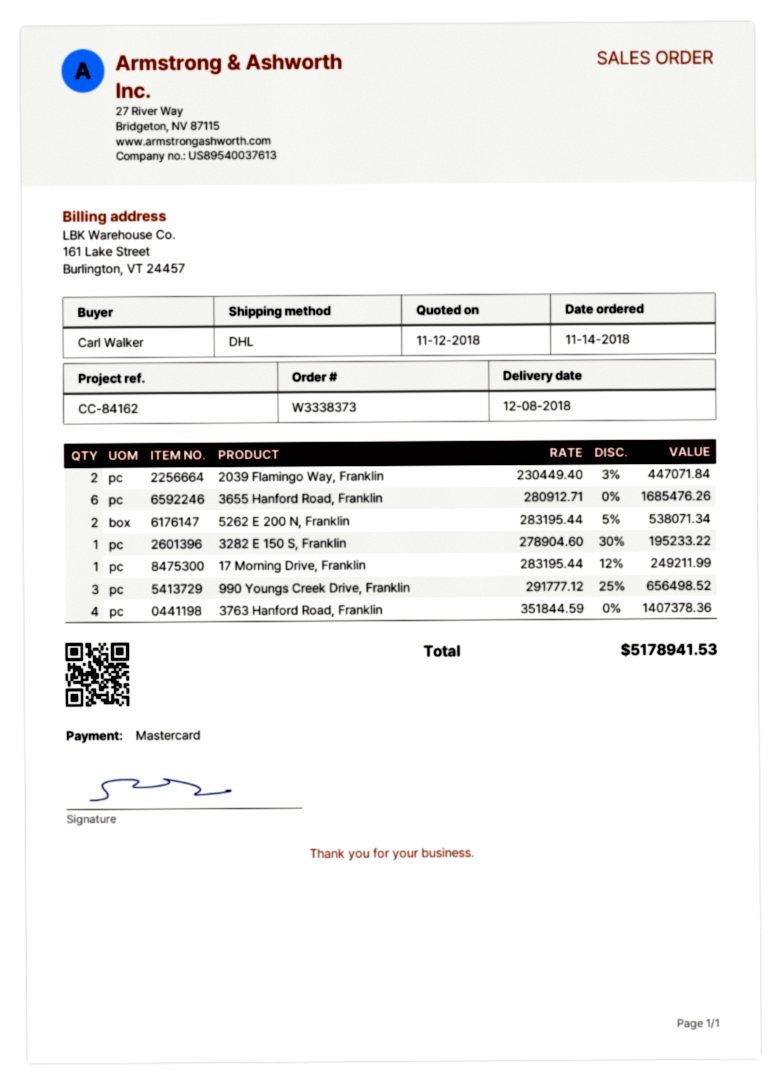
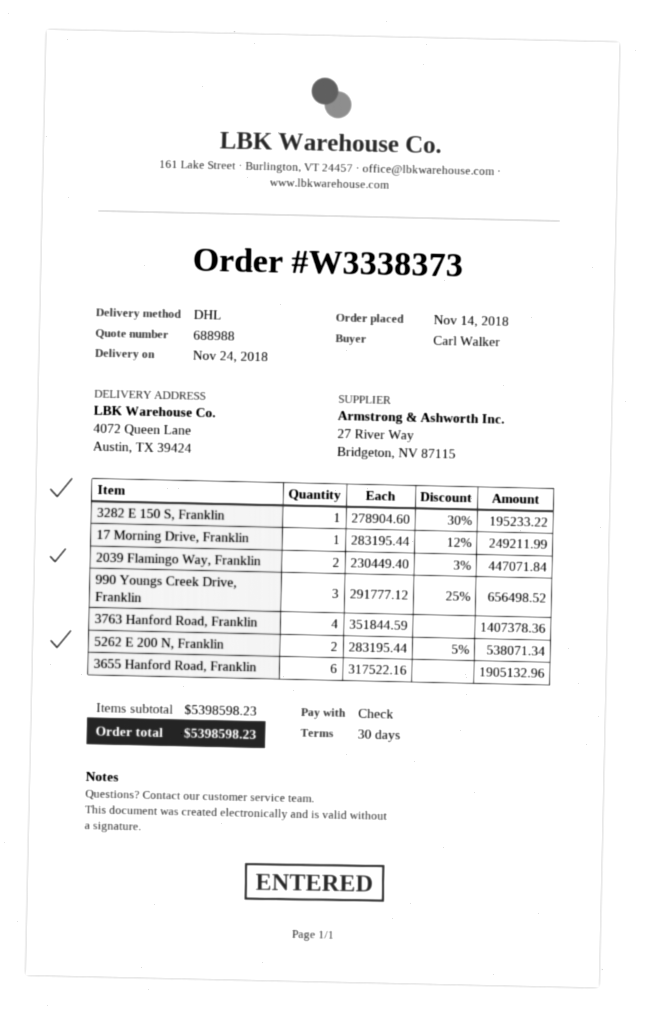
delivery date: 2018-12-08 -> 2018-11-24
payment method: Mastercard -> cheque
3655 Hanford Road, Franklin: 6 x 280912.71 = 1685476.26 -> 6 x 317522.16 = 1905132.96
total: 5178941.53 -> 5398598.23

